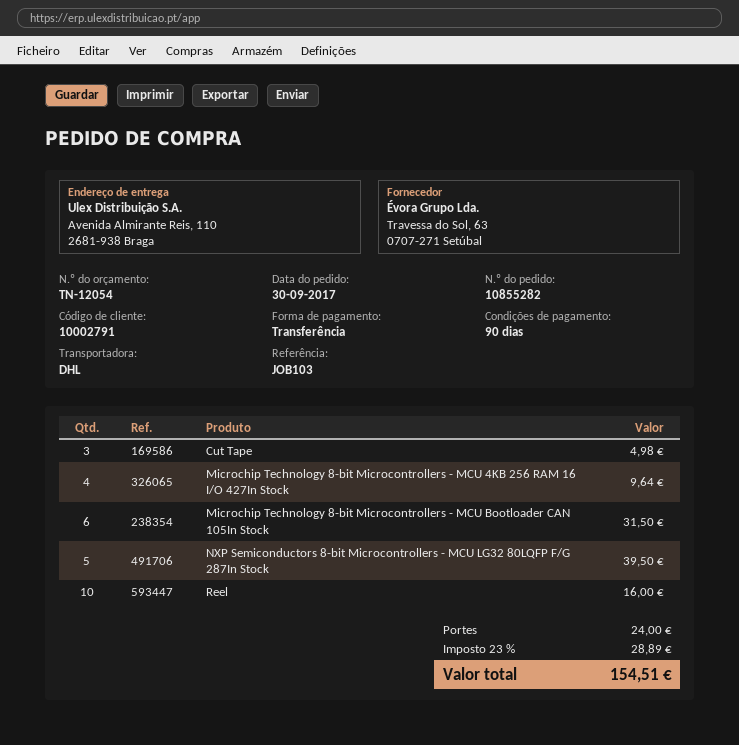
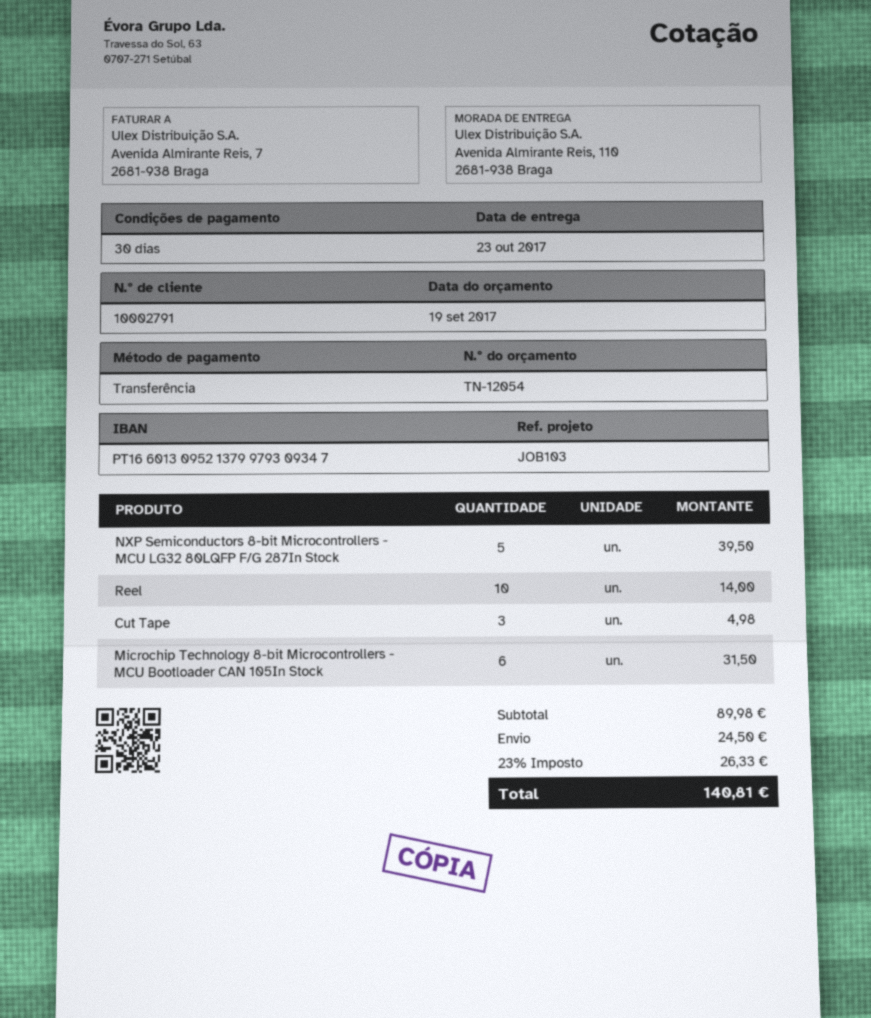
payment terms: 90 days -> 30 days
Microchip Technology 8-bit Microcontrollers - MCU 4KB 256 RAM 16 I/O 427In Stock: 4 for 9.64 -> none
Reel: 10 for 16.00 -> 10 for 14.00
shipping: 24.00 -> 24.50
tax: 23% = 28.89 -> 23% = 26.33
total: 154.51 -> 140.81

